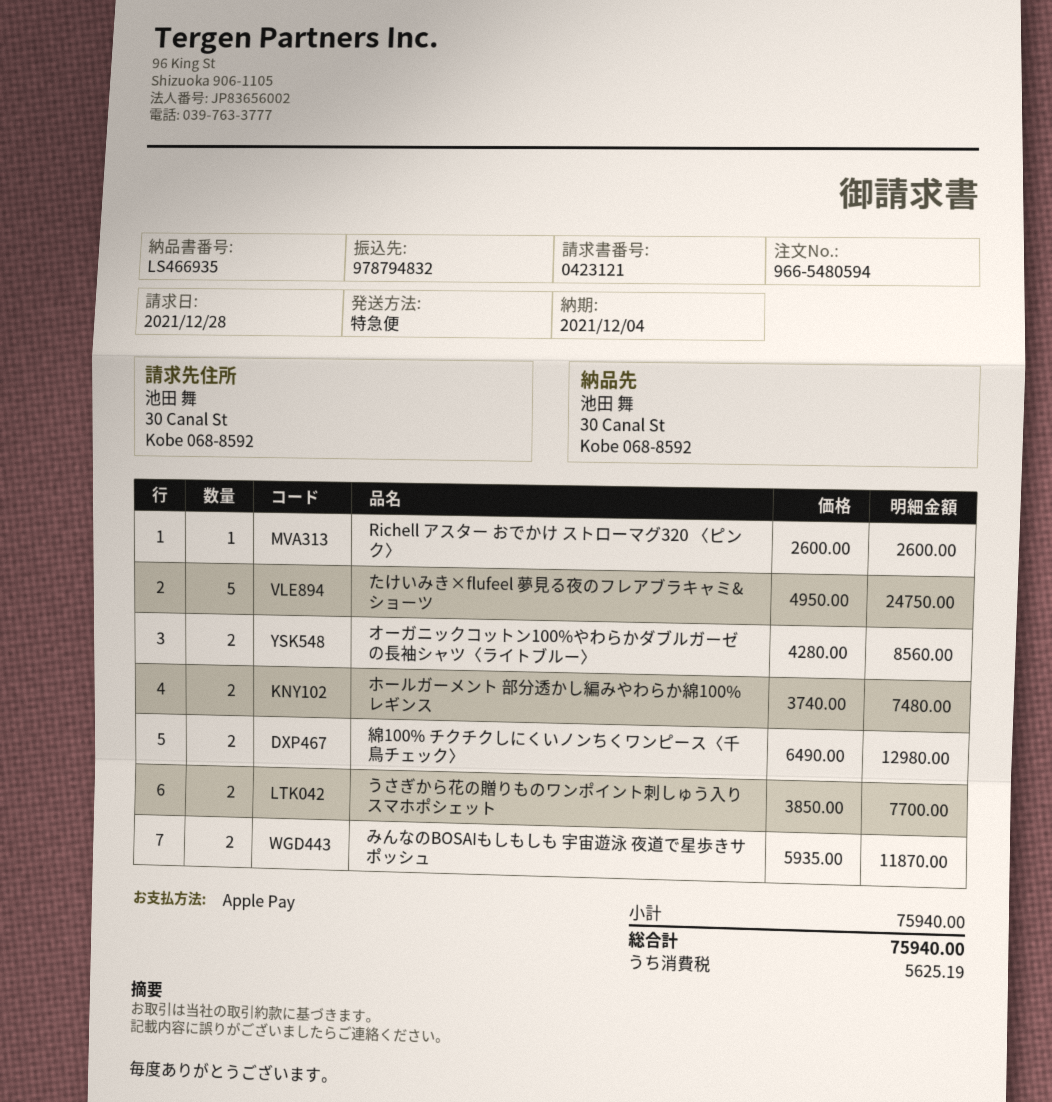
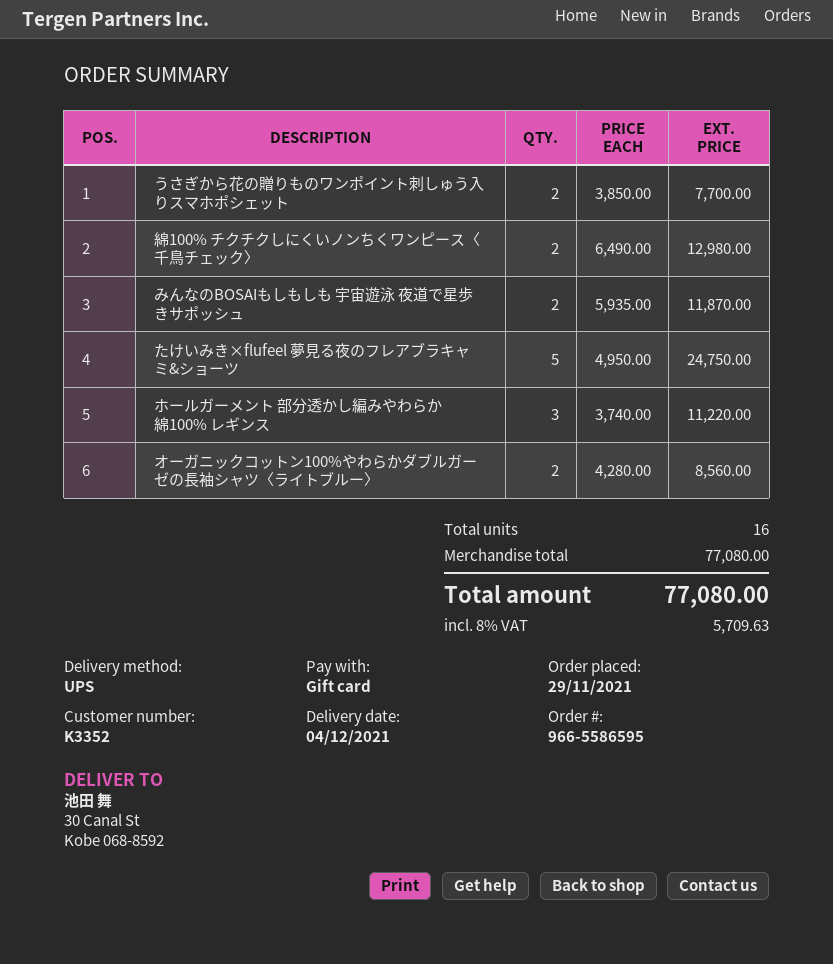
order number: 966-5480594 -> 966-5586595
payment method: Apple Pay -> gift card
shipping method: express -> UPS
Richell アスター おでかけ ストローマグ320 〈ピンク〉: 1 x 2600.00 = 2600.00 -> none
ホールガーメント 部分透かし編みやわらか綿100% レギンス: 2 x 3740.00 = 7480.00 -> 3 x 3740.00 = 11220.00
subtotal: 75940.00 -> 77080.00
tax: 5625.19 -> 5709.63
total: 75940.00 -> 77080.00

